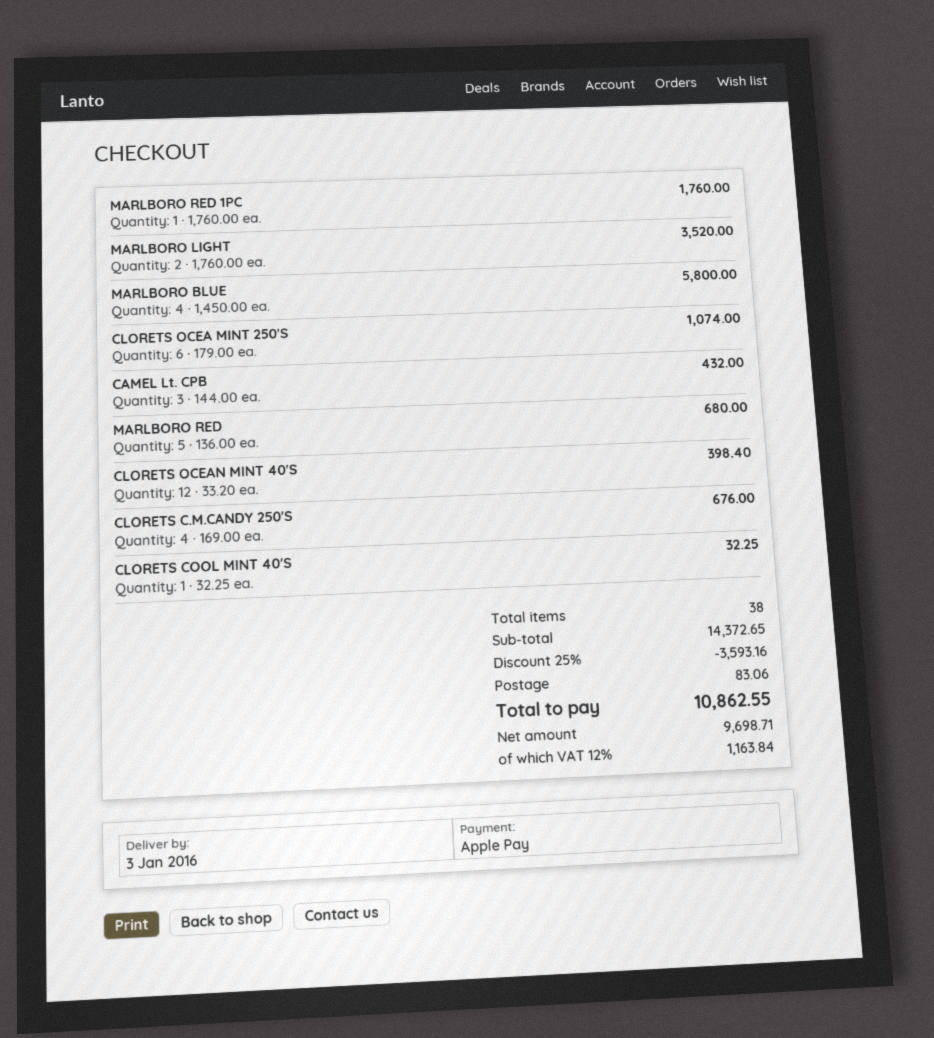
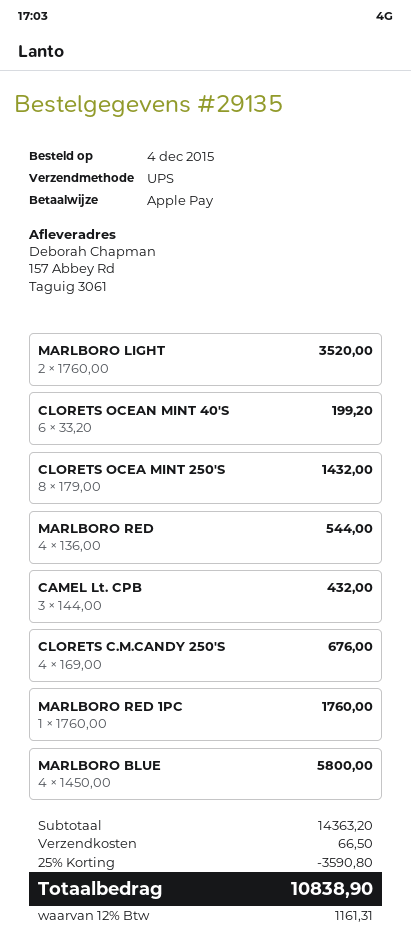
CLORETS OCEA MINT 250'S: 6 x 179.00 = 1074.00 -> 8 x 179.00 = 1432.00
MARLBORO RED: 5 x 136.00 = 680.00 -> 4 x 136.00 = 544.00
CLORETS OCEAN MINT 40'S: 12 x 33.20 = 398.40 -> 6 x 33.20 = 199.20
CLORETS COOL MINT 40'S: 1 x 32.25 = 32.25 -> none
subtotal: 14372.65 -> 14363.20
discount: 25% = 3593.16 -> 25% = 3590.80
shipping: 83.06 -> 66.50
tax: 12% = 1163.84 -> 12% = 1161.31
total: 10862.55 -> 10838.90

